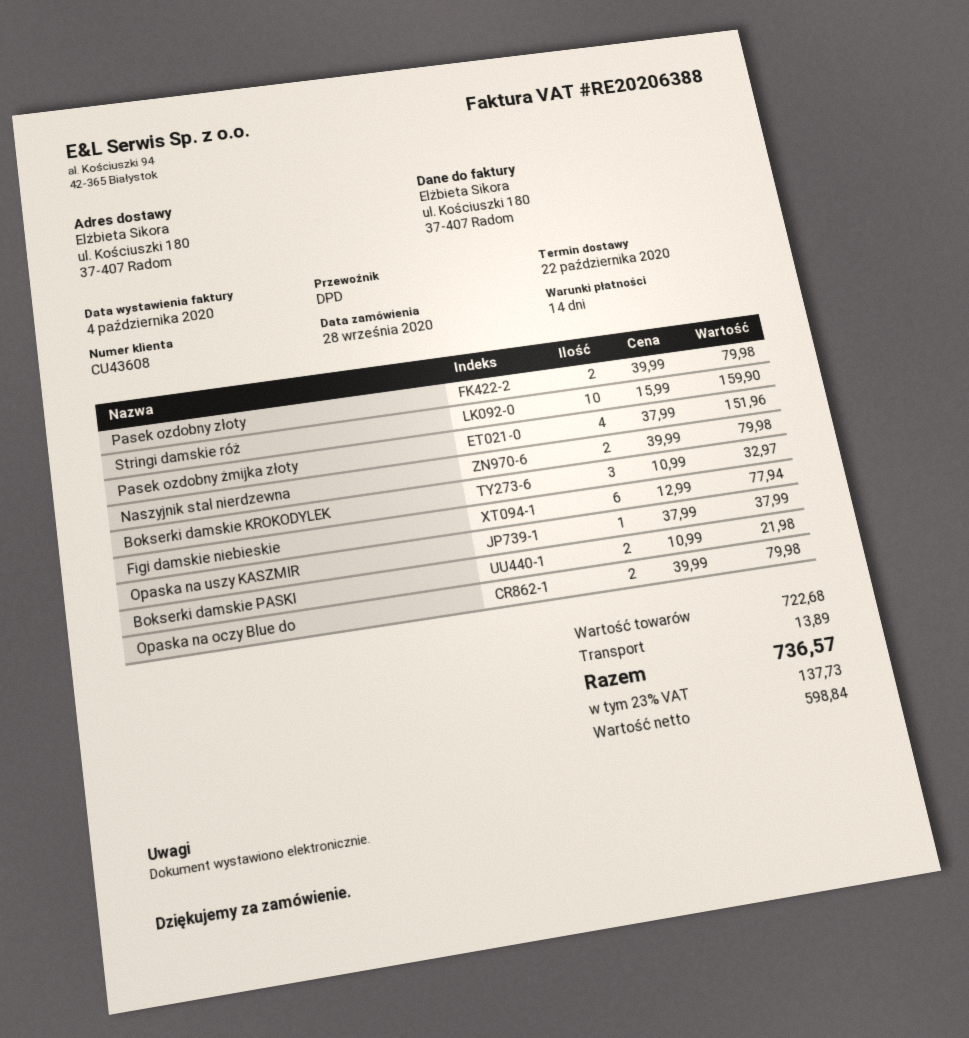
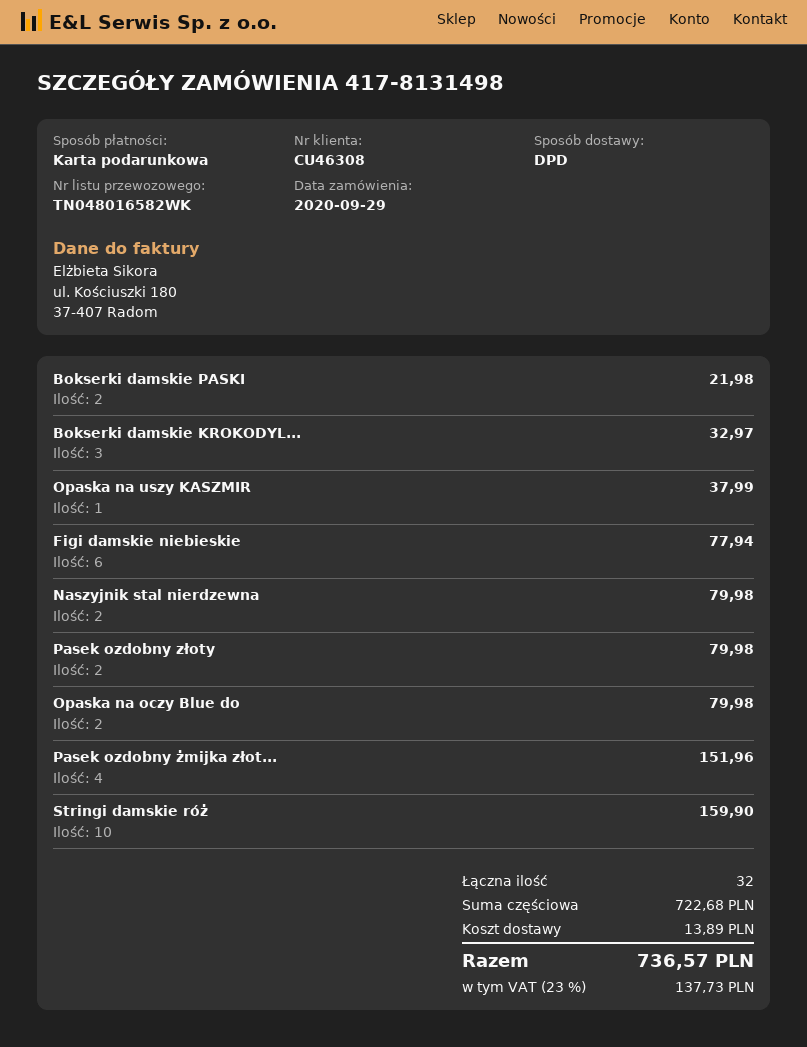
order date: 2020-09-28 -> 2020-09-29
customer number: CU43608 -> CU46308

